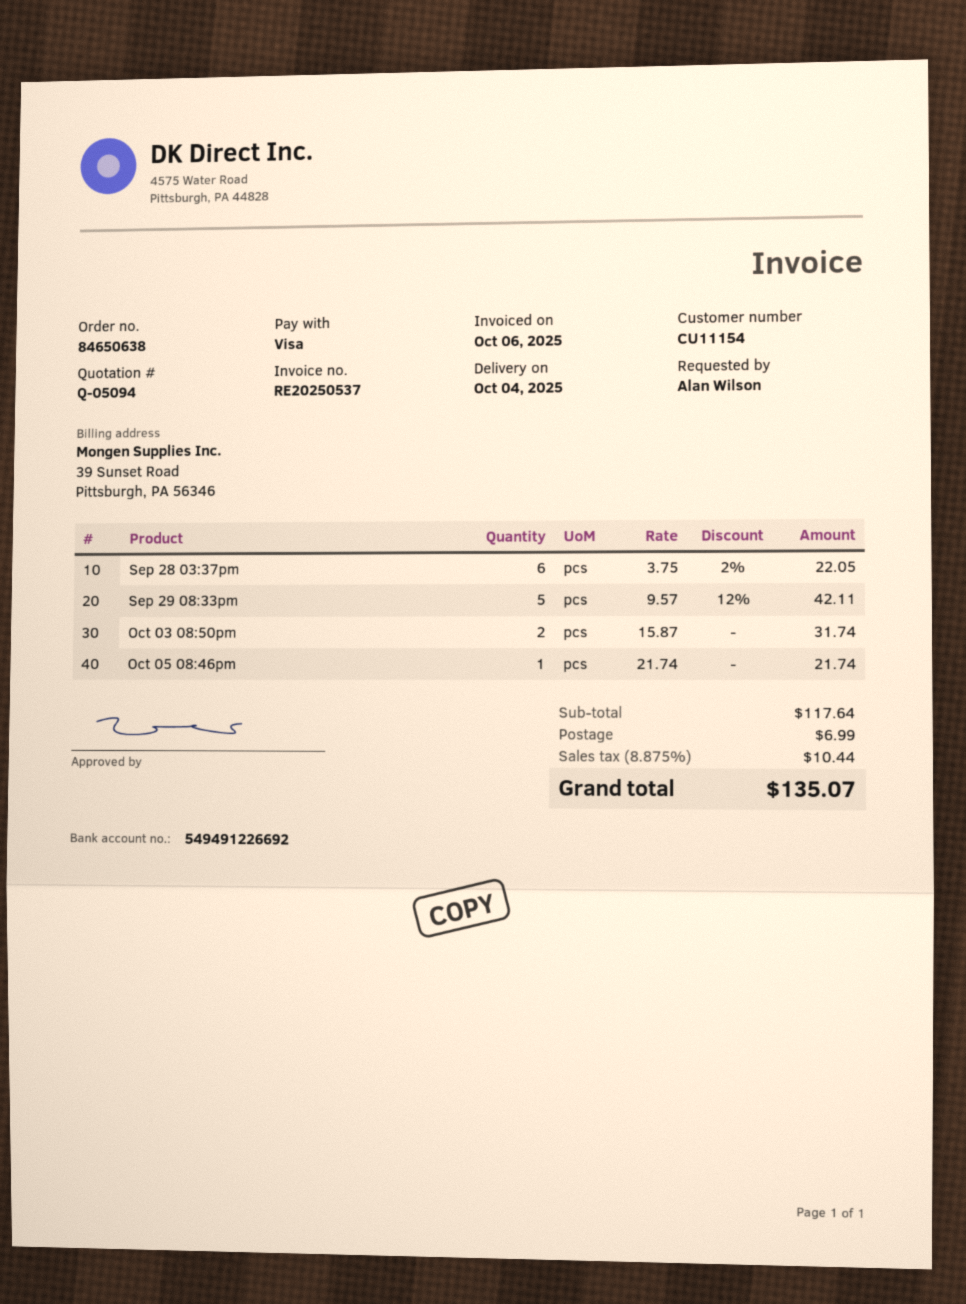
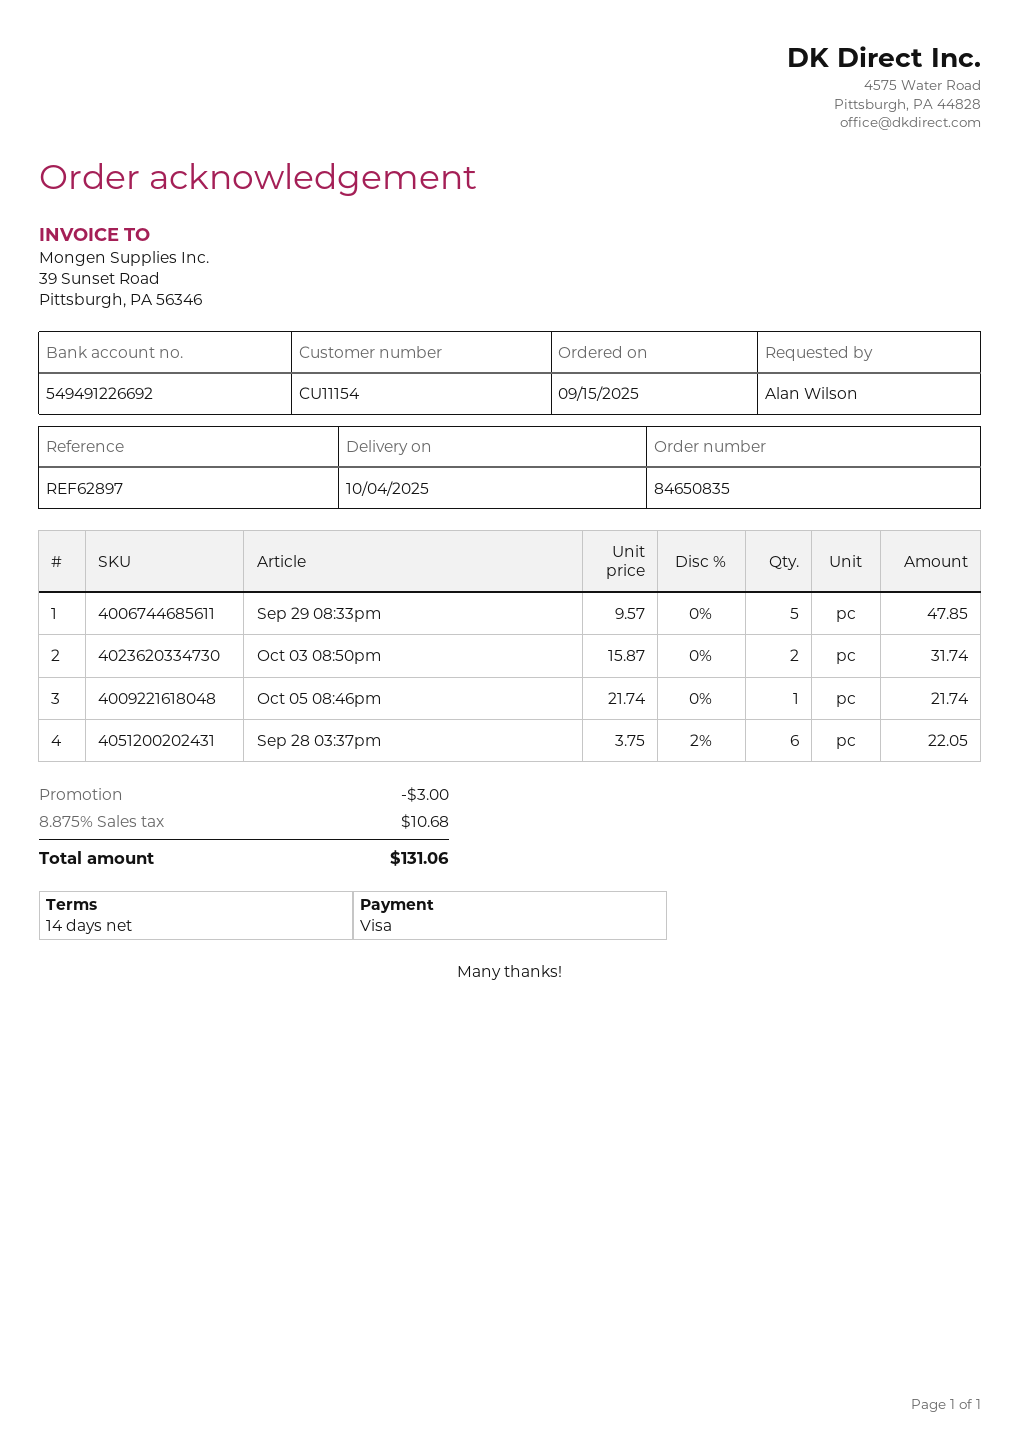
order number: 84650638 -> 84650835
Sep 29 08:33pm: 5 x 9.57 - 12% = 42.11 -> 5 x 9.57 = 47.85
discount: none -> 3.00
shipping: 6.99 -> none
tax: 8.875% = 10.44 -> 8.875% = 10.68
total: 135.07 -> 131.06

